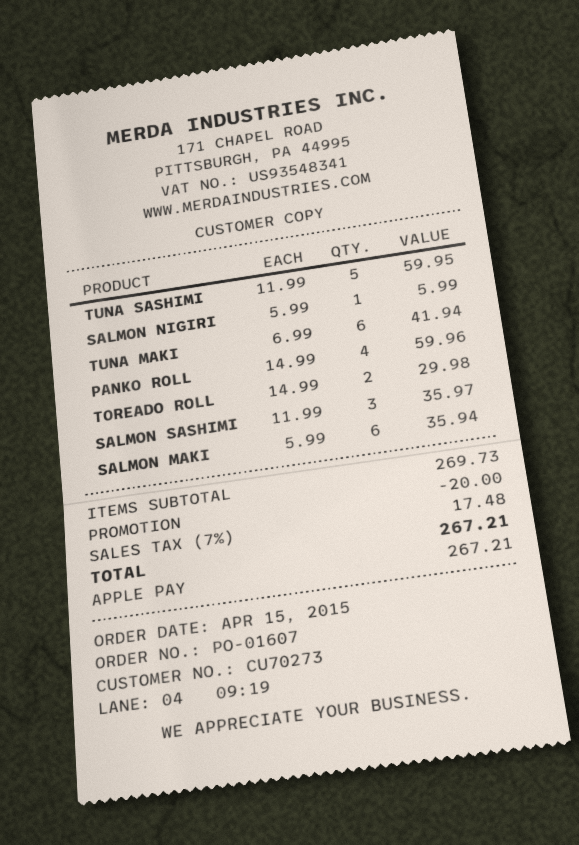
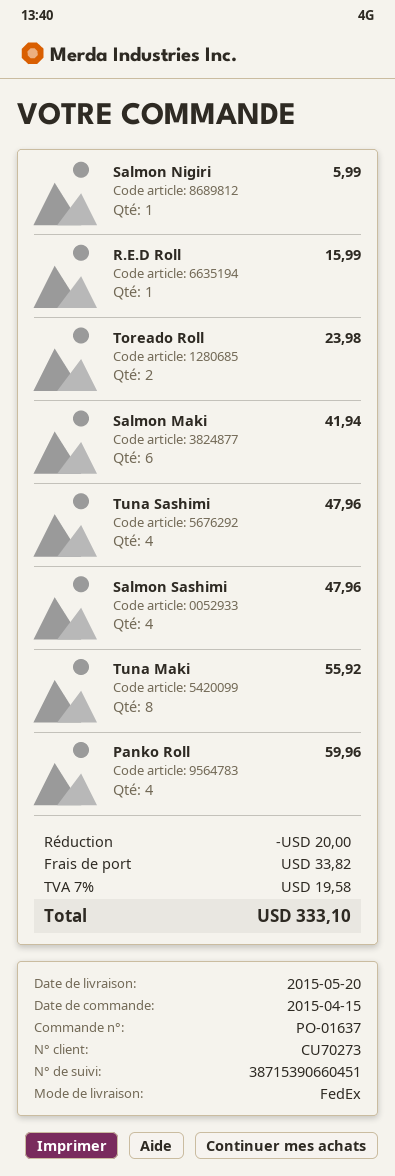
order number: PO-01607 -> PO-01637
TUNA SASHIMI: 5 for 59.95 -> 4 for 47.96
TUNA MAKI: 6 for 41.94 -> 8 for 55.92
TOREADO ROLL: 2 for 29.98 -> 2 for 23.98
SALMON SASHIMI: 3 for 35.97 -> 4 for 47.96
SALMON MAKI: 6 for 35.94 -> 6 for 41.94
R.E.D Roll: none -> 1 for 15.99
shipping: none -> 33.82
tax: 7% = 17.48 -> 7% = 19.58
total: 267.21 -> 333.10

